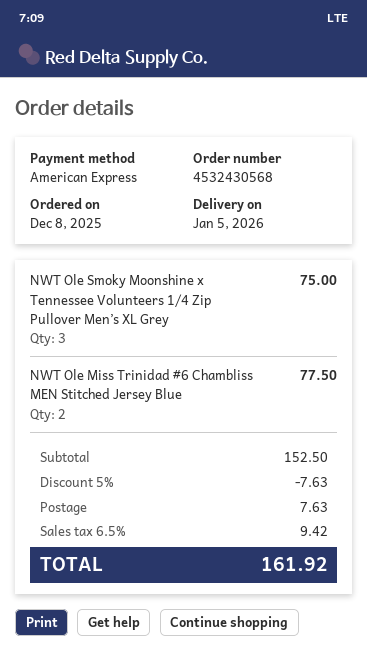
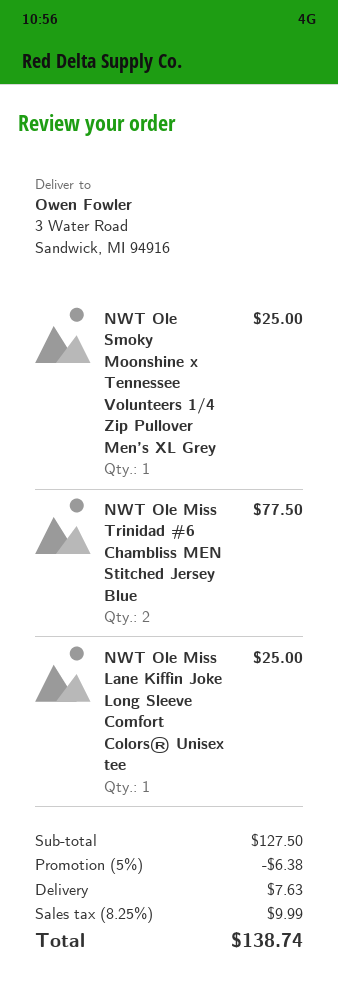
NWT Ole Smoky Moonshine x Tennessee Volunteers 1/4 Zip Pullover Men’s XL Grey: 3 for 75.00 -> 1 for 25.00
NWT Ole Miss Lane Kiffin Joke Long Sleeve Comfort Colors® Unisex tee: none -> 1 for 25.00
subtotal: 152.50 -> 127.50
discount: 5% = 7.63 -> 5% = 6.38
tax: 6.5% = 9.42 -> 8.25% = 9.99
total: 161.92 -> 138.74

